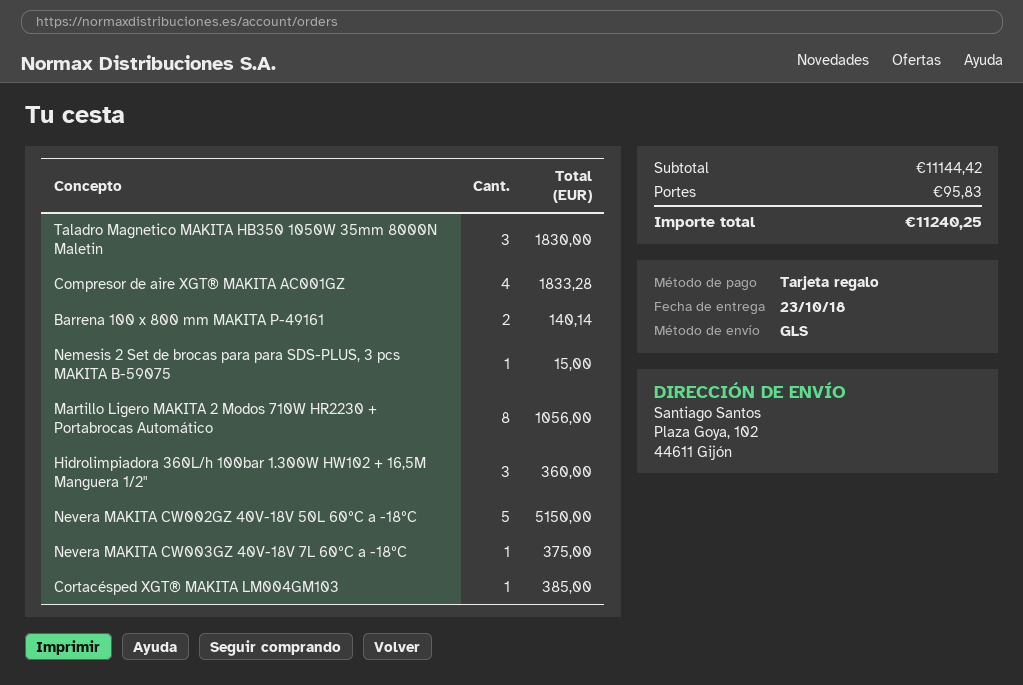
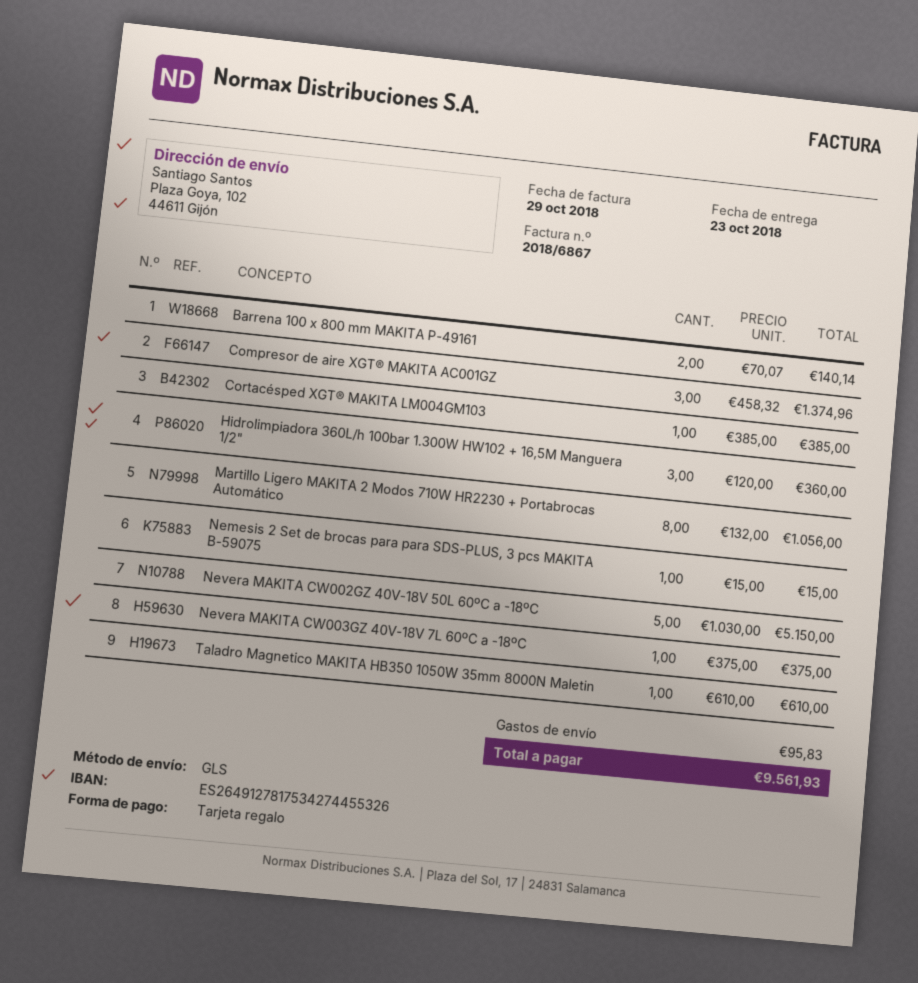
Taladro Magnetico MAKITA HB350 1050W 35mm 8000N Maletin: 3 for 1830.00 -> 1 for 610.00
Compresor de aire XGT® MAKITA AC001GZ: 4 for 1833.28 -> 3 for 1374.96
total: 11240.25 -> 9561.93

